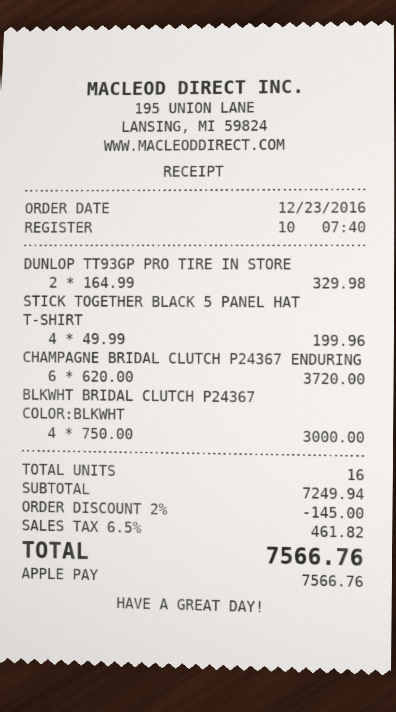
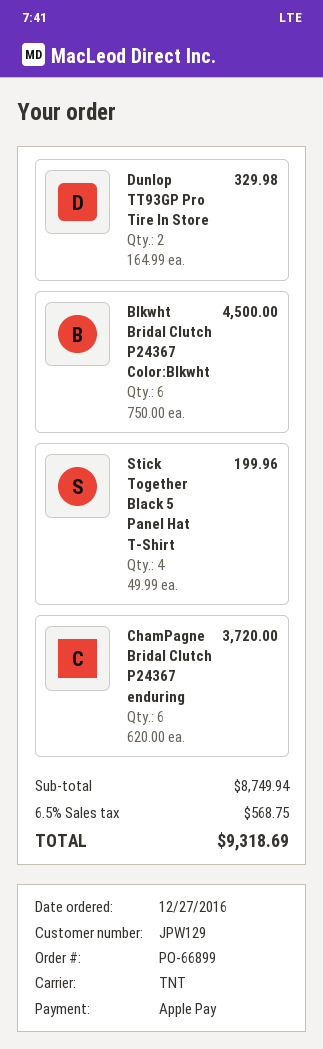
order date: 2016-12-23 -> 2016-12-27
BLKWHT BRIDAL CLUTCH P24367 COLOR:BLKWHT: 4 x 750.00 = 3000.00 -> 6 x 750.00 = 4500.00
subtotal: 7249.94 -> 8749.94
discount: 2% = 145.00 -> none
tax: 6.5% = 461.82 -> 6.5% = 568.75
total: 7566.76 -> 9318.69

